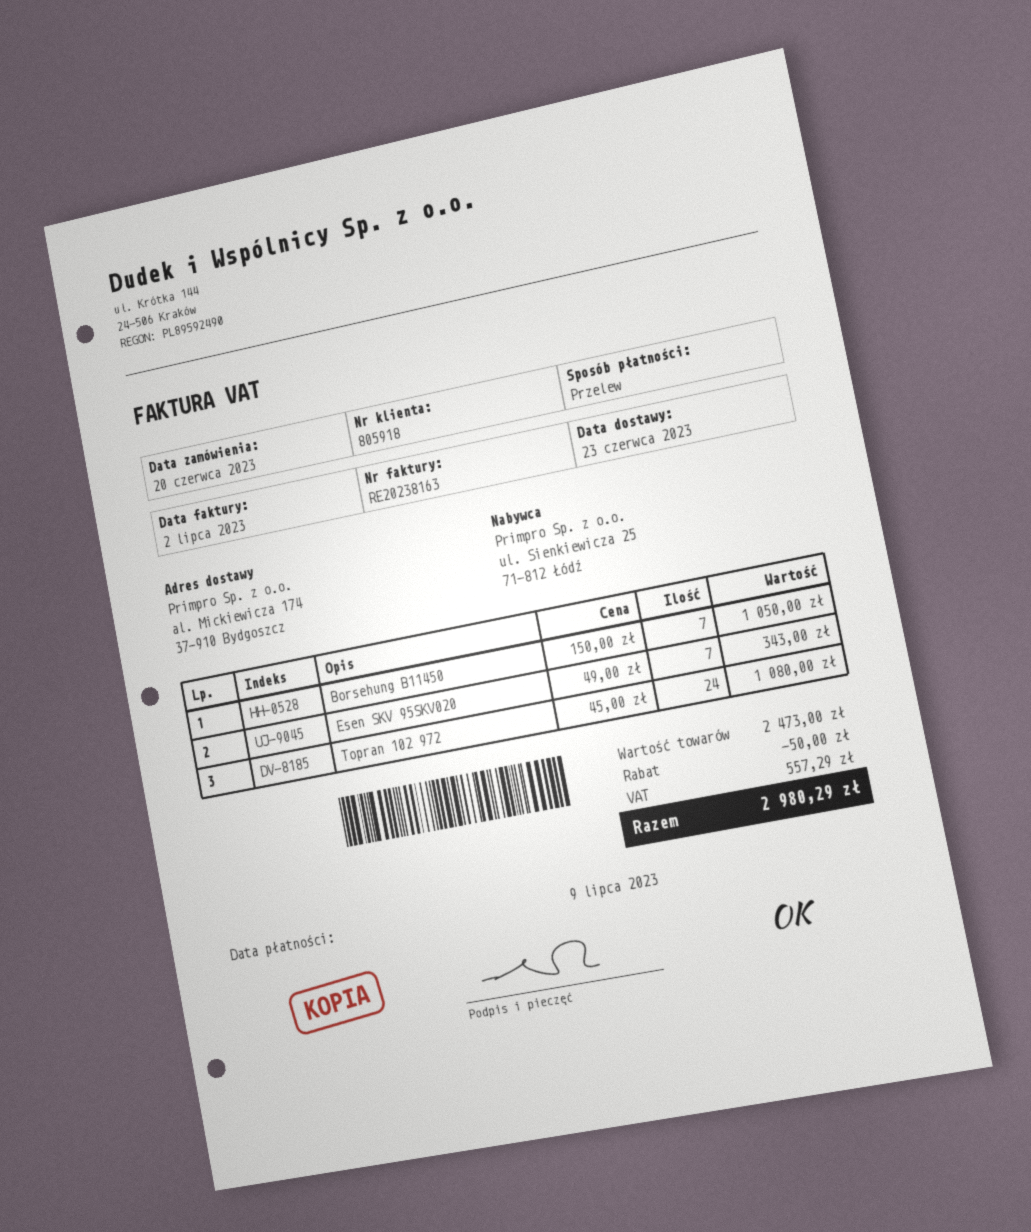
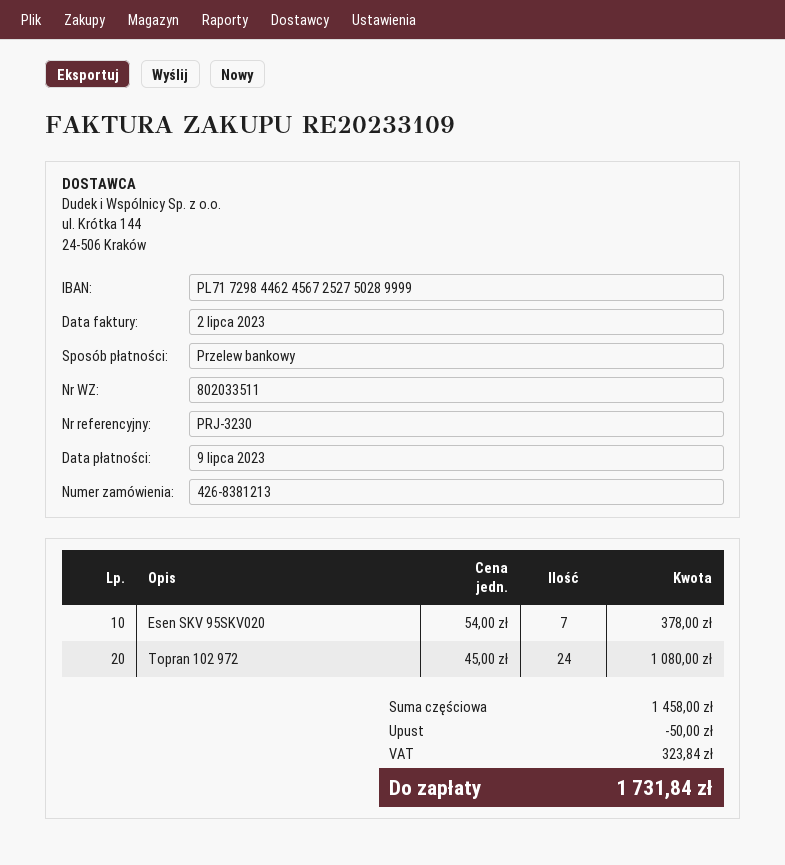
invoice number: RE20238163 -> RE20233109
Borsehung B11450: 7 x 150.00 = 1050.00 -> none
Esen SKV 95SKV020: 7 x 49.00 = 343.00 -> 7 x 54.00 = 378.00
subtotal: 2473.00 -> 1458.00
tax: 557.29 -> 323.84
total: 2980.29 -> 1731.84

